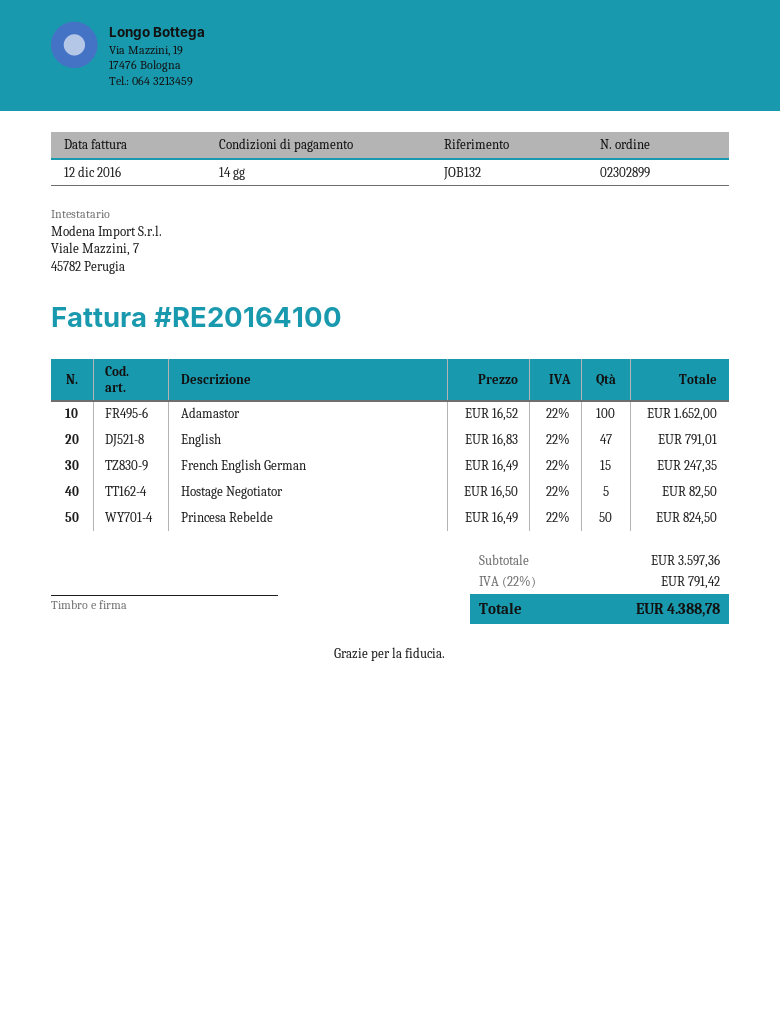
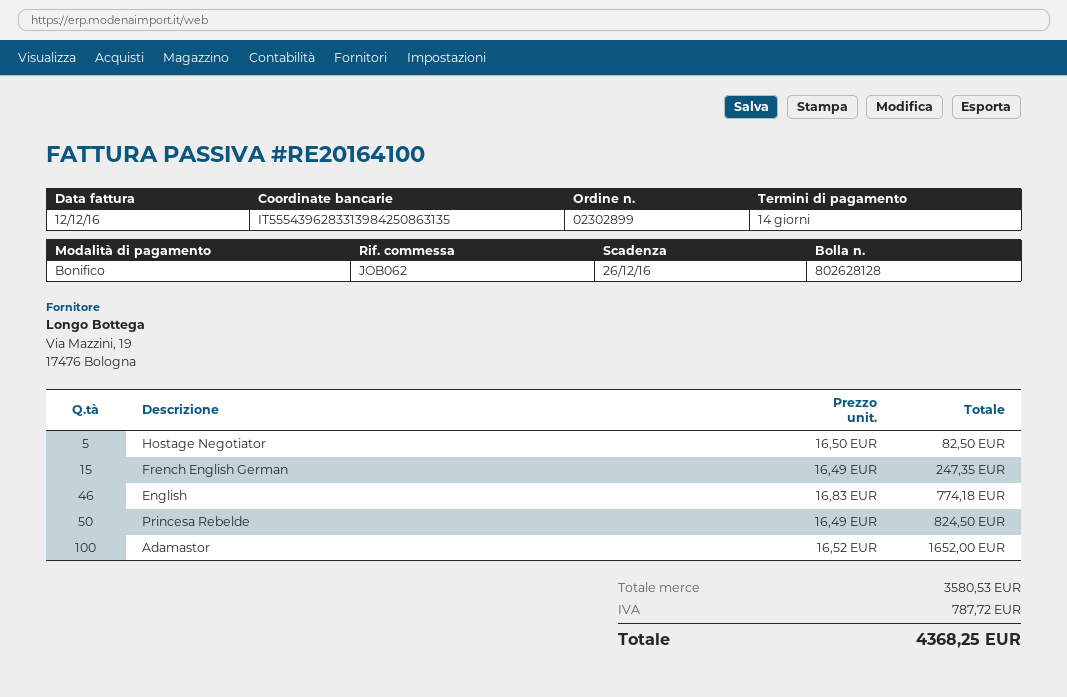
reference: JOB132 -> JOB062
English: 47 x 16.83 = 791.01 -> 46 x 16.83 = 774.18
subtotal: 3597.36 -> 3580.53
tax: 791.42 -> 787.72
total: 4388.78 -> 4368.25

